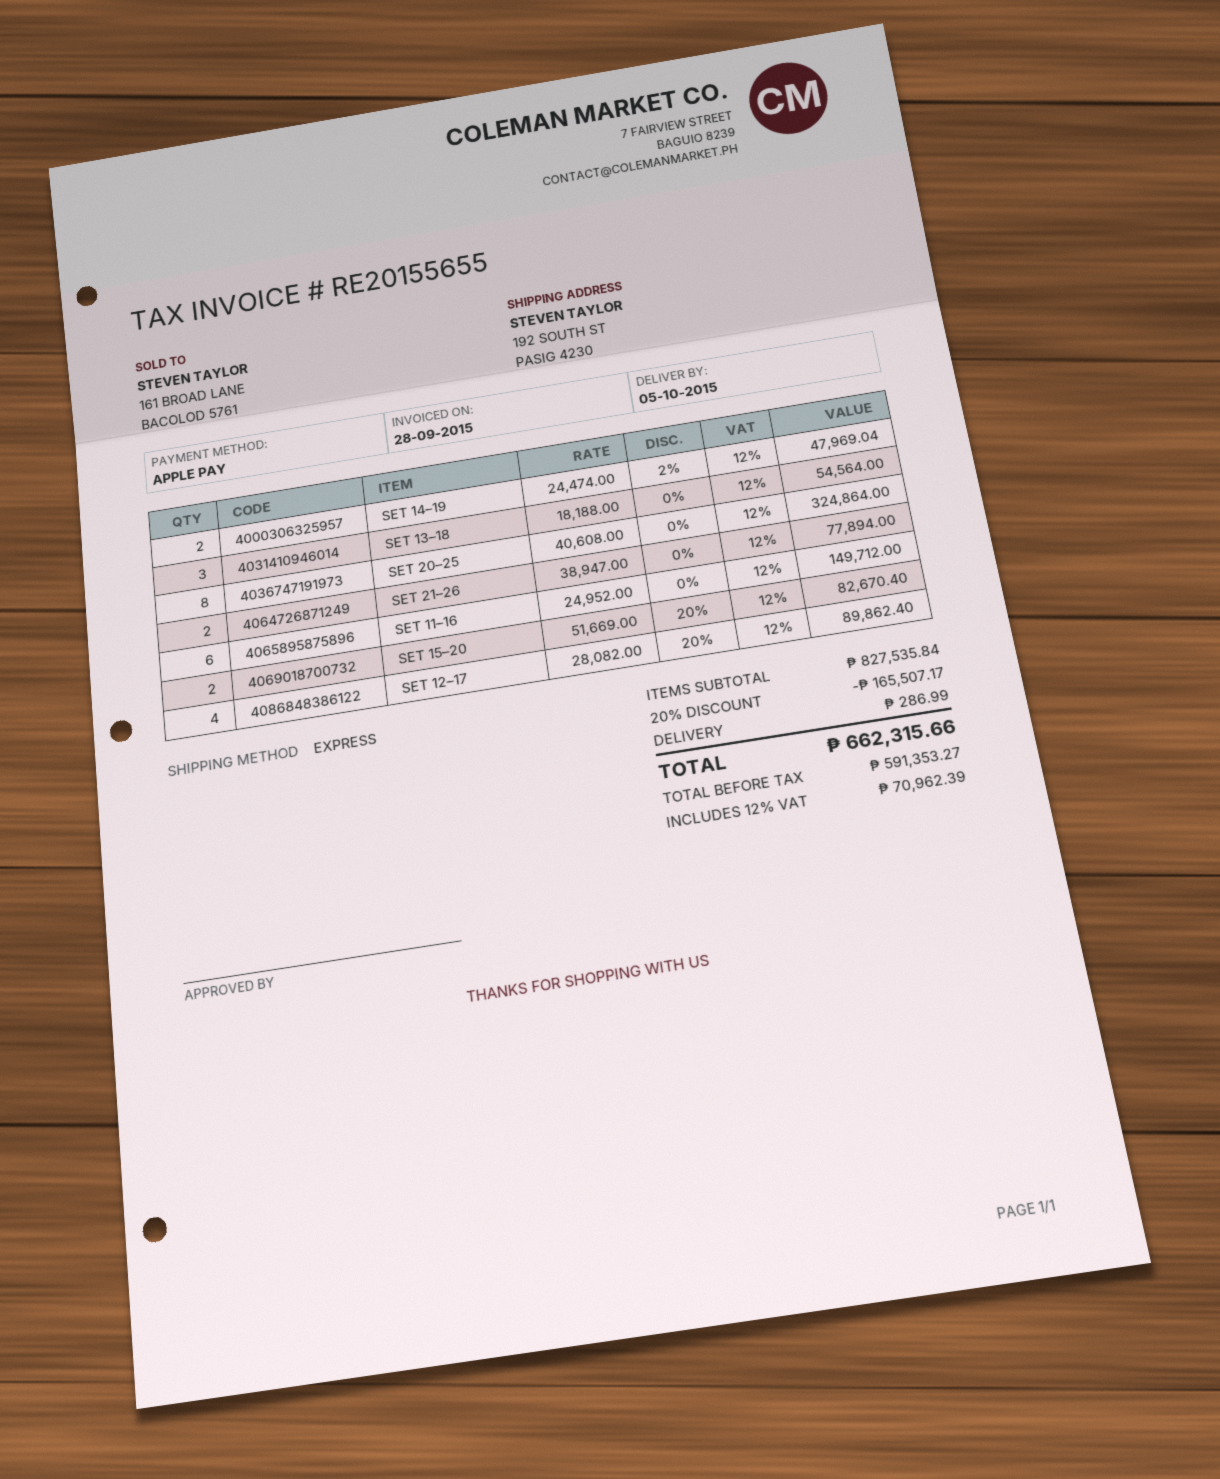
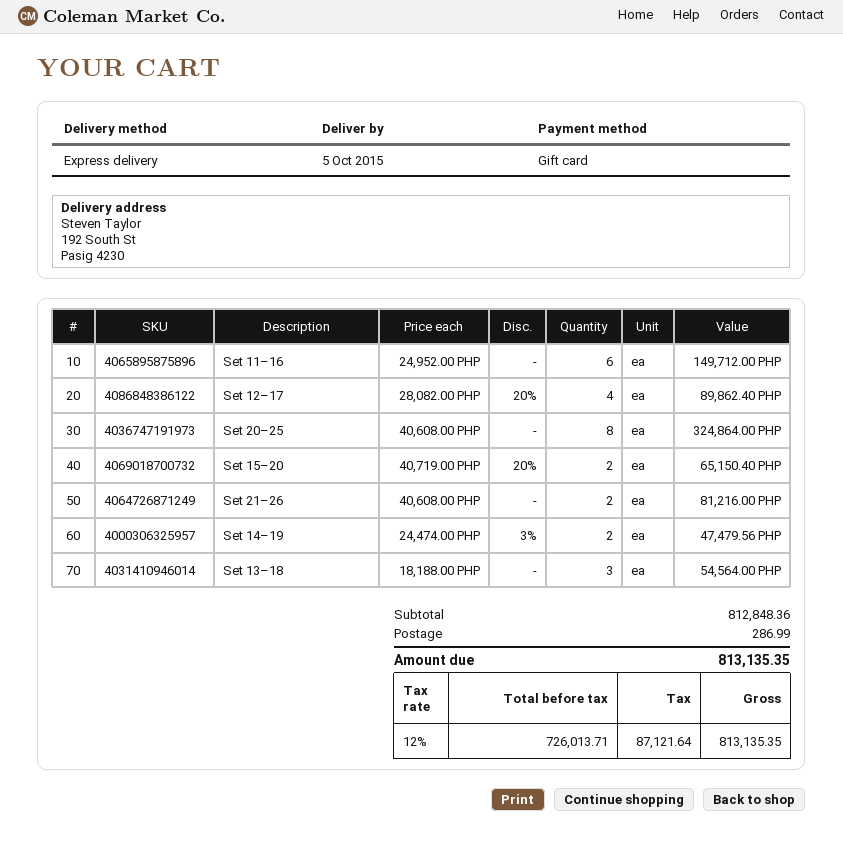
payment method: Apple Pay -> gift card
SET 14–19: 2 x 24474.00 - 2% = 47969.04 -> 2 x 24474.00 - 3% = 47479.56
SET 21–26: 2 x 38947.00 = 77894.00 -> 2 x 40608.00 = 81216.00
SET 15–20: 2 x 51669.00 - 20% = 82670.40 -> 2 x 40719.00 - 20% = 65150.40
subtotal: 827535.84 -> 812848.36
discount: 20% = 165507.17 -> none
net: 591353.27 -> 726013.71
tax: 12% = 70962.39 -> 12% = 87121.64
total: 662315.66 -> 813135.35

